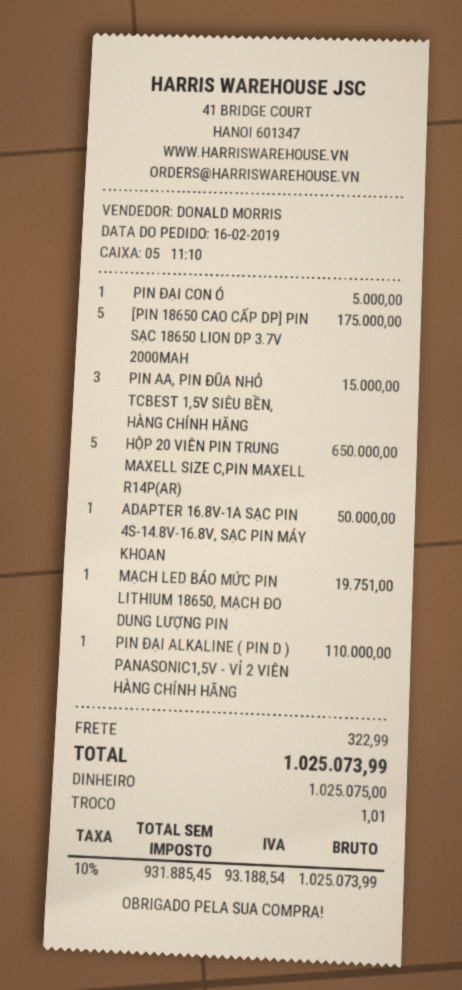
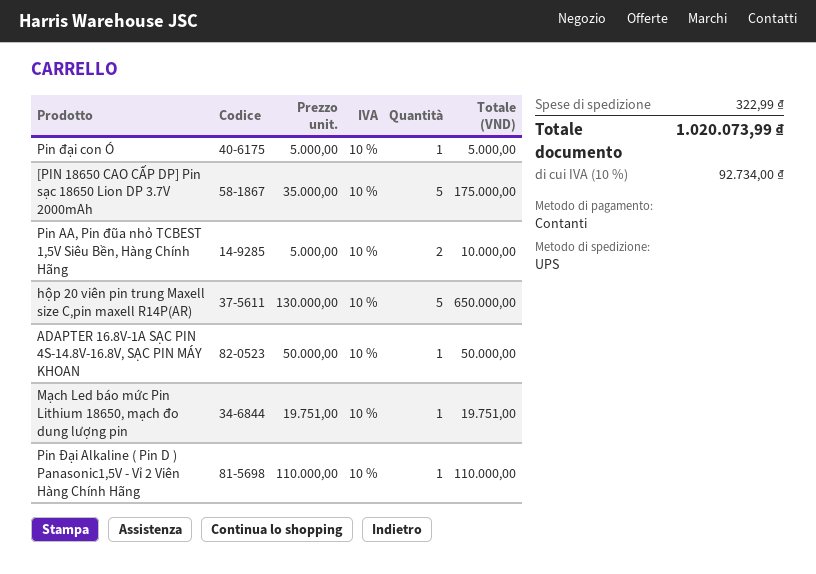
PIN AA, PIN ĐŨA NHỎ TCBEST 1,5V SIÊU BỀN, HÀNG CHÍNH HÃNG: 3 for 15000.00 -> 2 for 10000.00
tax: 10% = 93188.54 -> 10% = 92734.00
total: 1025073.99 -> 1020073.99

